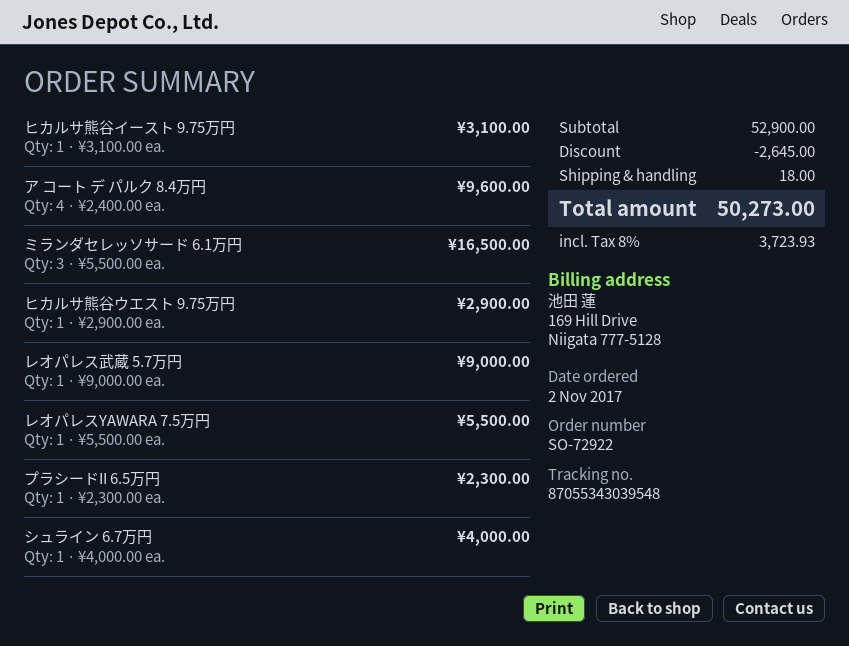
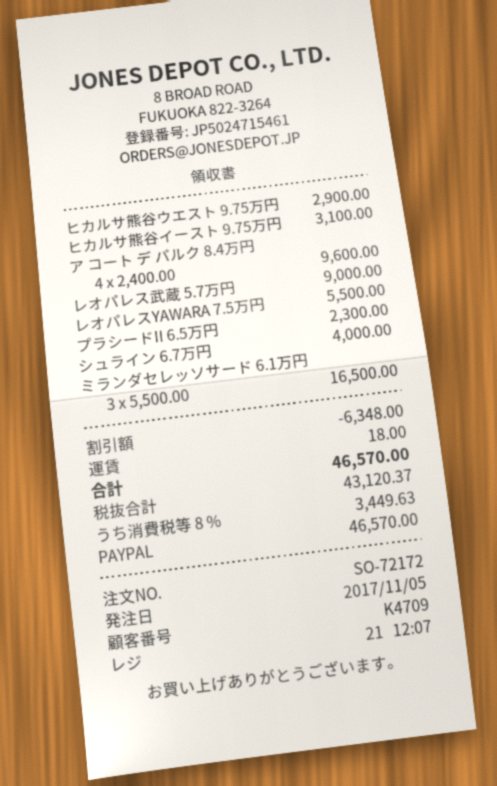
order number: SO-72922 -> SO-72172
order date: 2017-11-02 -> 2017-11-05
discount: 2645.00 -> 6348.00
tax: 8% = 3723.93 -> 8% = 3449.63
total: 50273.00 -> 46570.00

